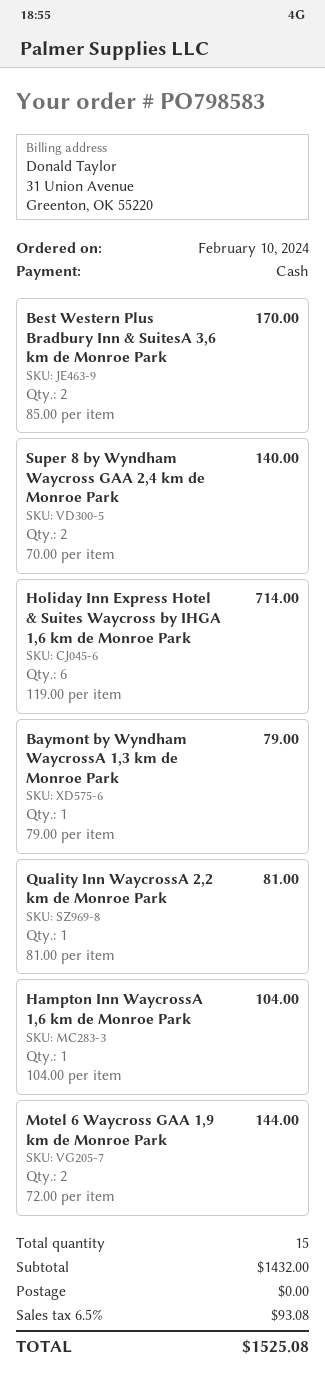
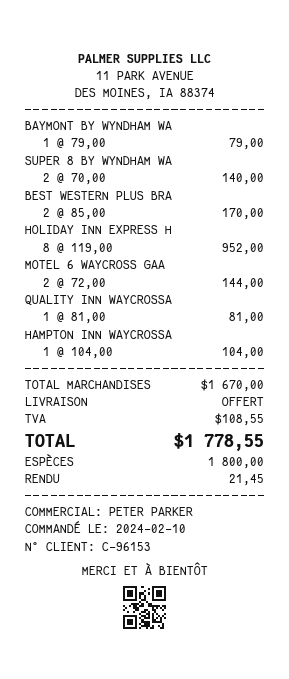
Holiday Inn Express Hotel & Suites Waycross by IHGA 1,6 km de Monroe Park: 6 x 119.00 = 714.00 -> 8 x 119.00 = 952.00
subtotal: 1432.00 -> 1670.00
tax: 93.08 -> 108.55
total: 1525.08 -> 1778.55

